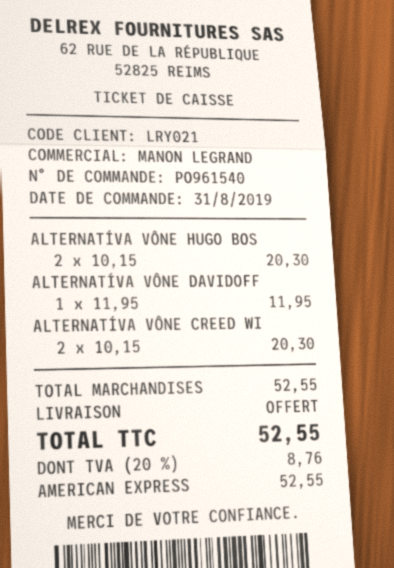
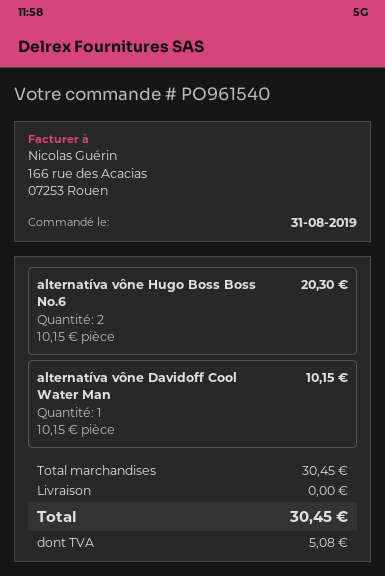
ALTERNATÍVA VÔNE DAVIDOFF: 1 x 11.95 = 11.95 -> 1 x 10.15 = 10.15
ALTERNATÍVA VÔNE CREED WI: 2 x 10.15 = 20.30 -> none
subtotal: 52.55 -> 30.45
tax: 8.76 -> 5.08
total: 52.55 -> 30.45

